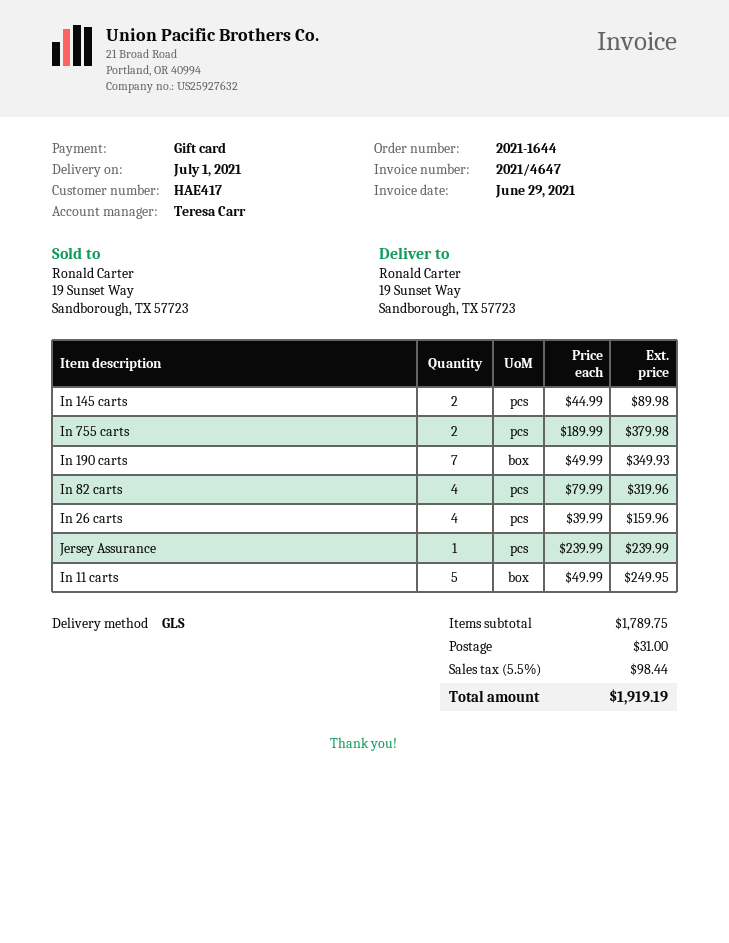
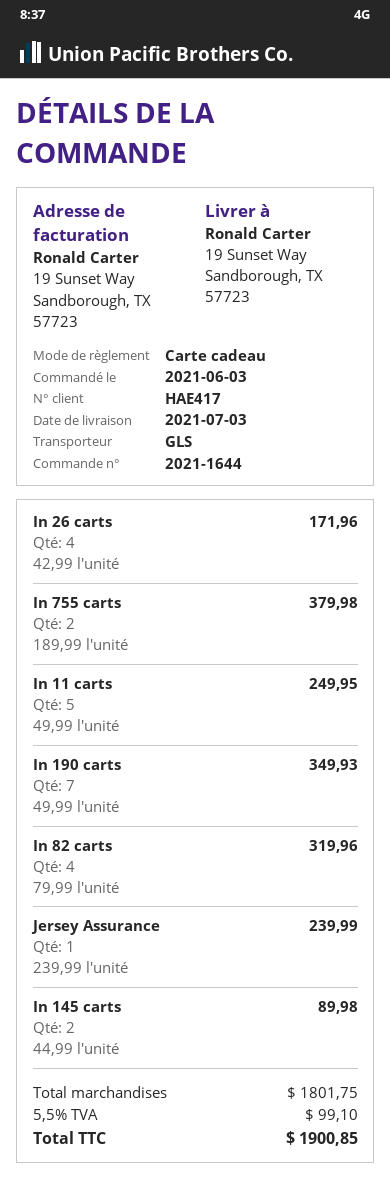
delivery date: 2021-07-01 -> 2021-07-03
In 26 carts: 4 x 39.99 = 159.96 -> 4 x 42.99 = 171.96
subtotal: 1789.75 -> 1801.75
shipping: 31.00 -> none
tax: 5.5% = 98.44 -> 5.5% = 99.10
total: 1919.19 -> 1900.85

